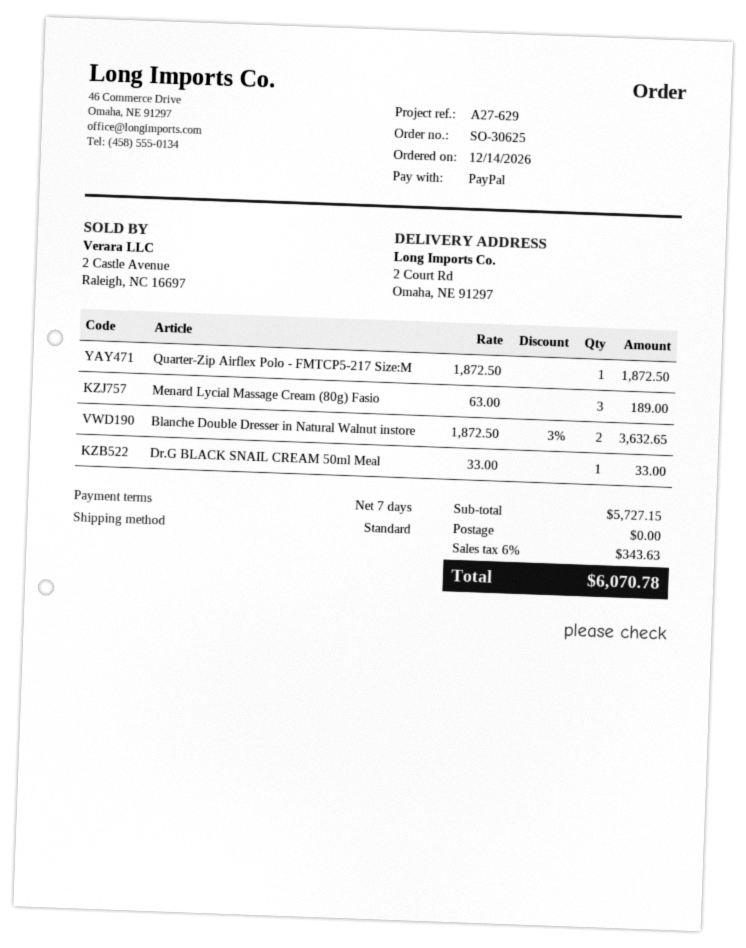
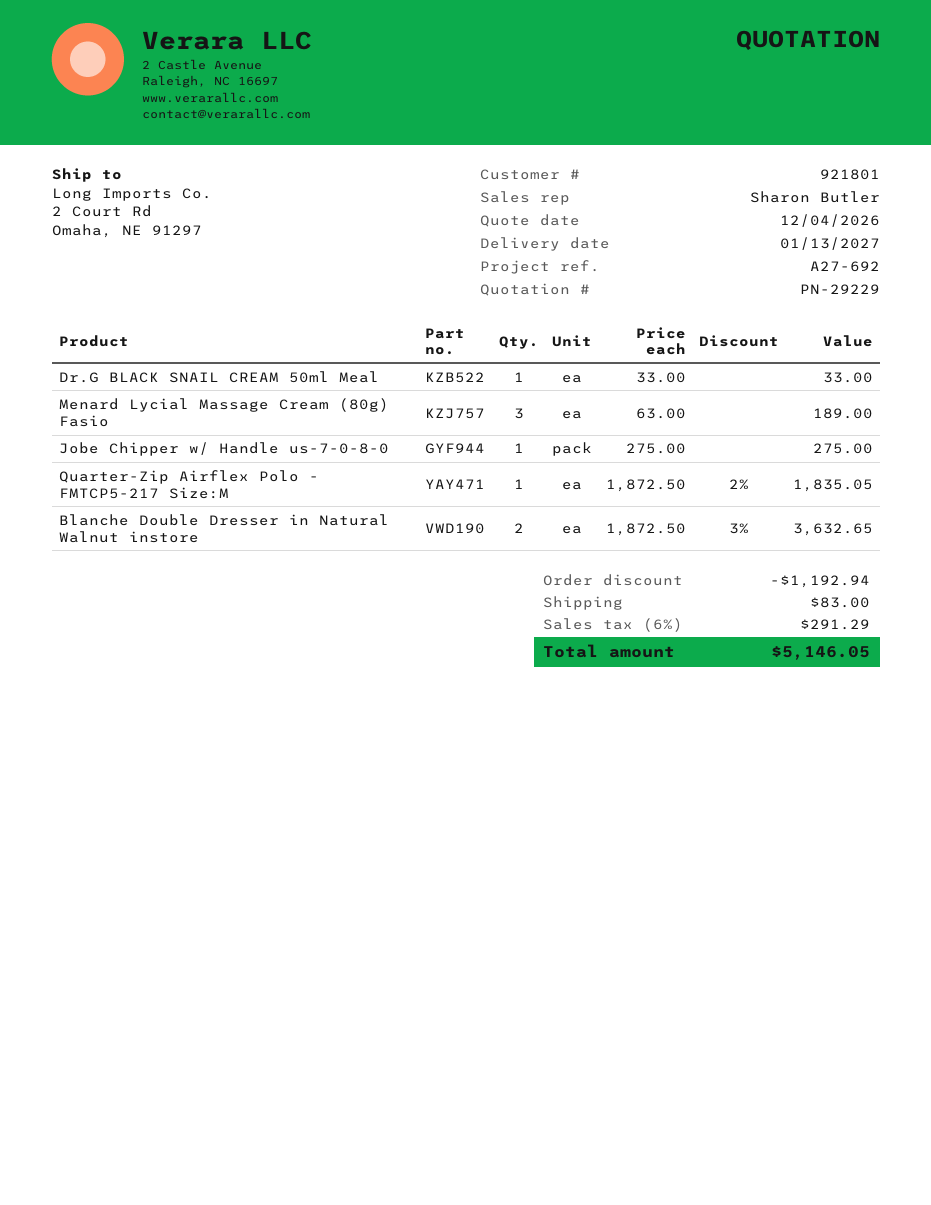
reference: A27-629 -> A27-692
Quarter-Zip Airflex Polo - FMTCP5-217 Size:M: 1 x 1872.50 = 1872.50 -> 1 x 1872.50 - 2% = 1835.05
Jobe Chipper w/ Handle us-7-0-8-0: none -> 1 x 275.00 = 275.00
discount: none -> 1192.94
shipping: 0.00 -> 83.00
tax: 6% = 343.63 -> 6% = 291.29
total: 6070.78 -> 5146.05

